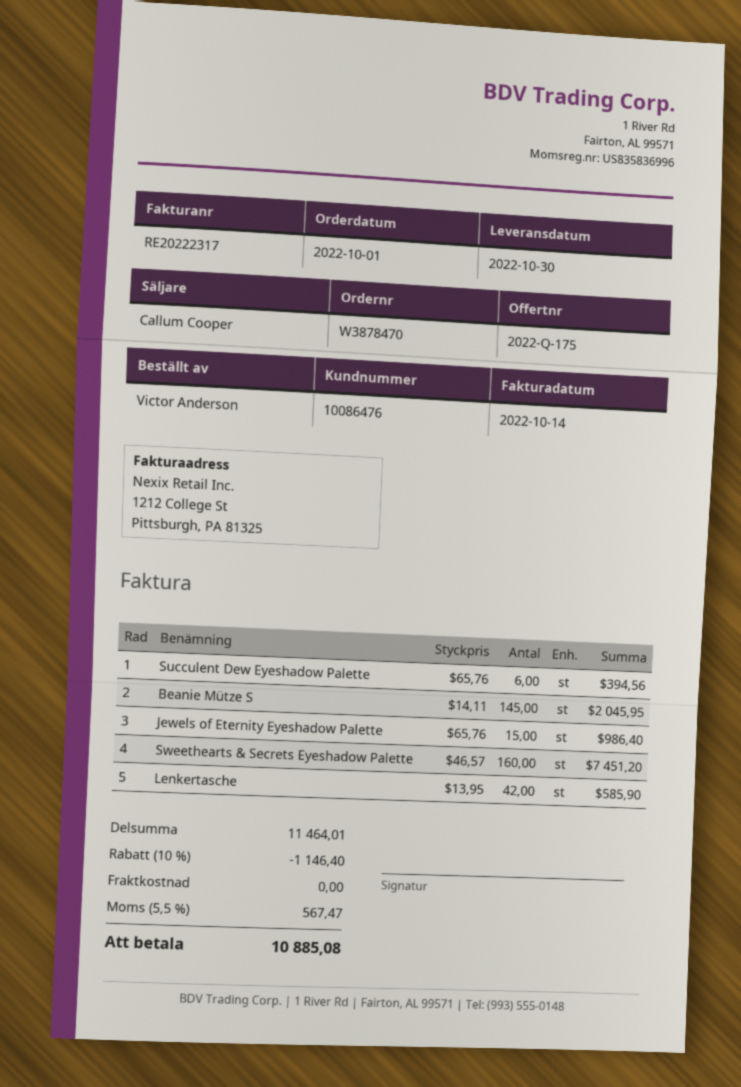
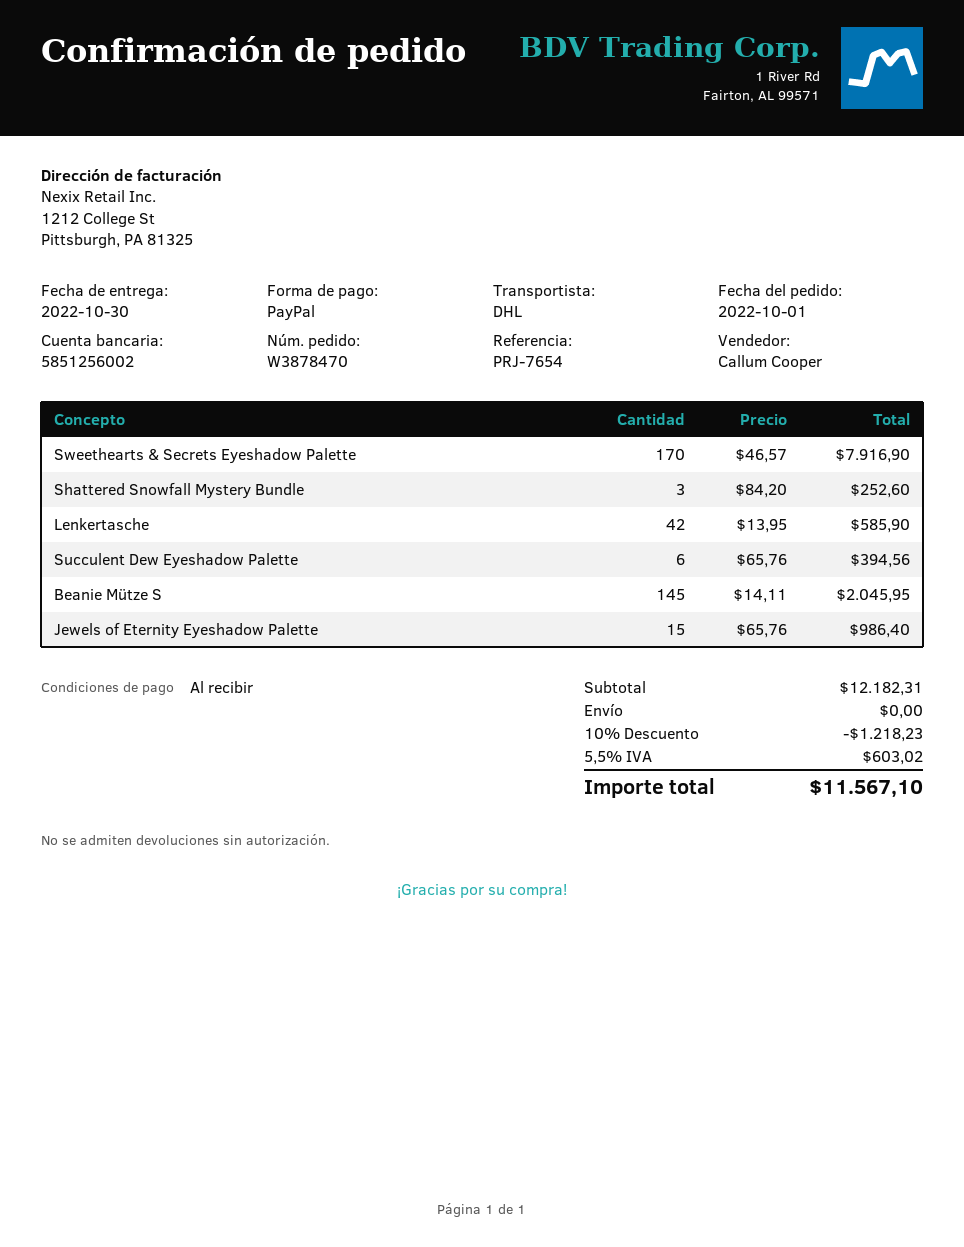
Sweethearts & Secrets Eyeshadow Palette: 160 x 46.57 = 7451.20 -> 170 x 46.57 = 7916.90
Shattered Snowfall Mystery Bundle: none -> 3 x 84.20 = 252.60
subtotal: 11464.01 -> 12182.31
discount: 10% = 1146.40 -> 10% = 1218.23
tax: 5.5% = 567.47 -> 5.5% = 603.02
total: 10885.08 -> 11567.10

